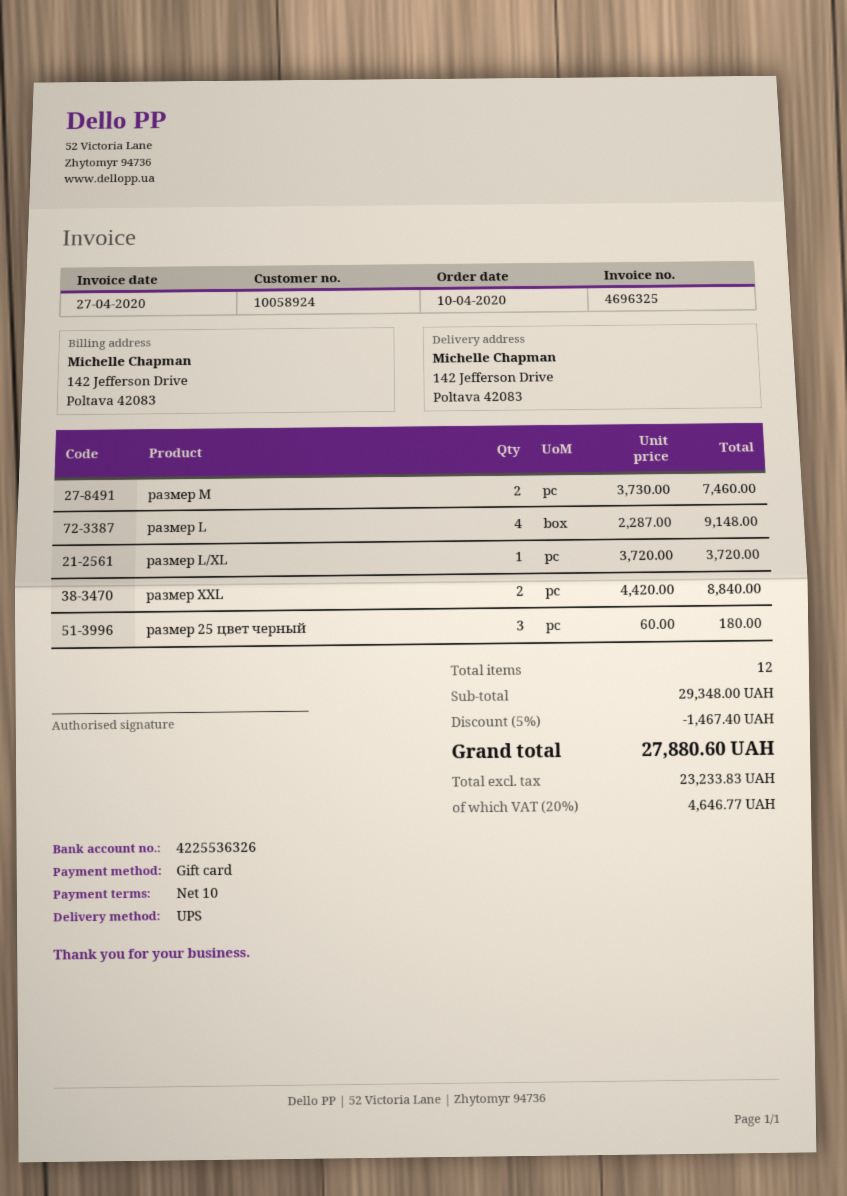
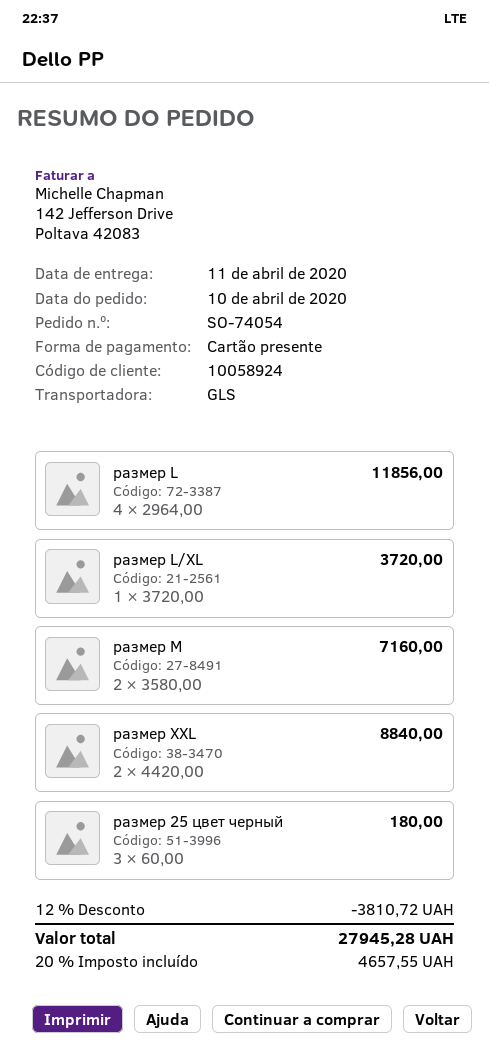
shipping method: UPS -> GLS
размер M: 2 x 3730.00 = 7460.00 -> 2 x 3580.00 = 7160.00
размер L: 4 x 2287.00 = 9148.00 -> 4 x 2964.00 = 11856.00
discount: 5% = 1467.40 -> 12% = 3810.72
tax: 20% = 4646.77 -> 20% = 4657.55
total: 27880.60 -> 27945.28

